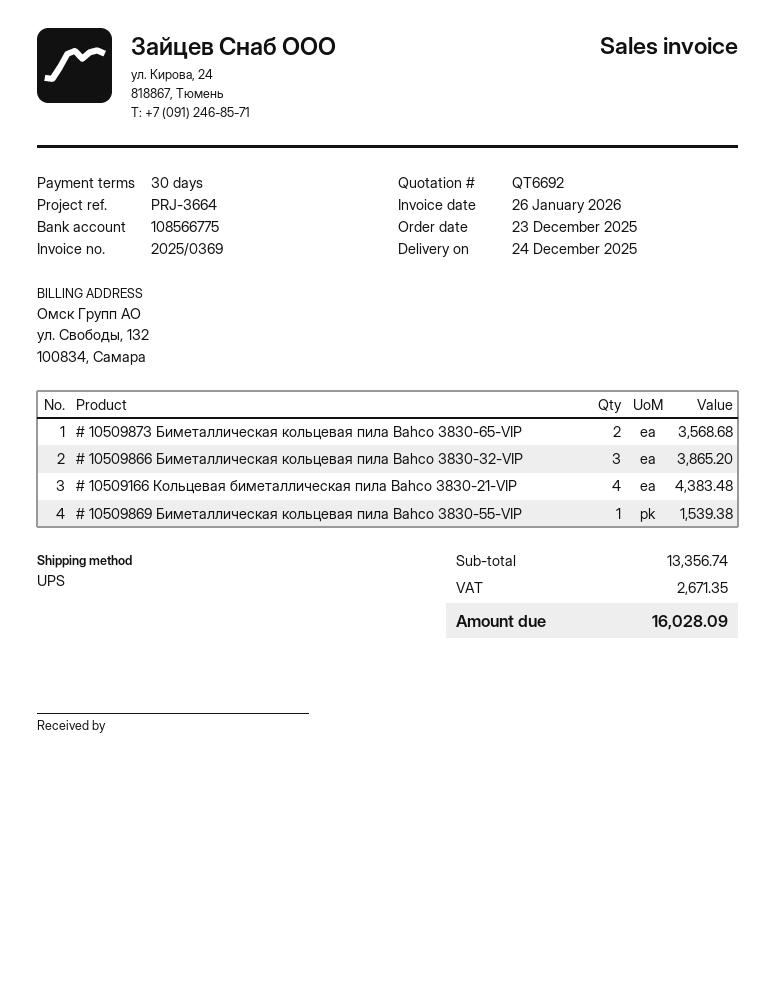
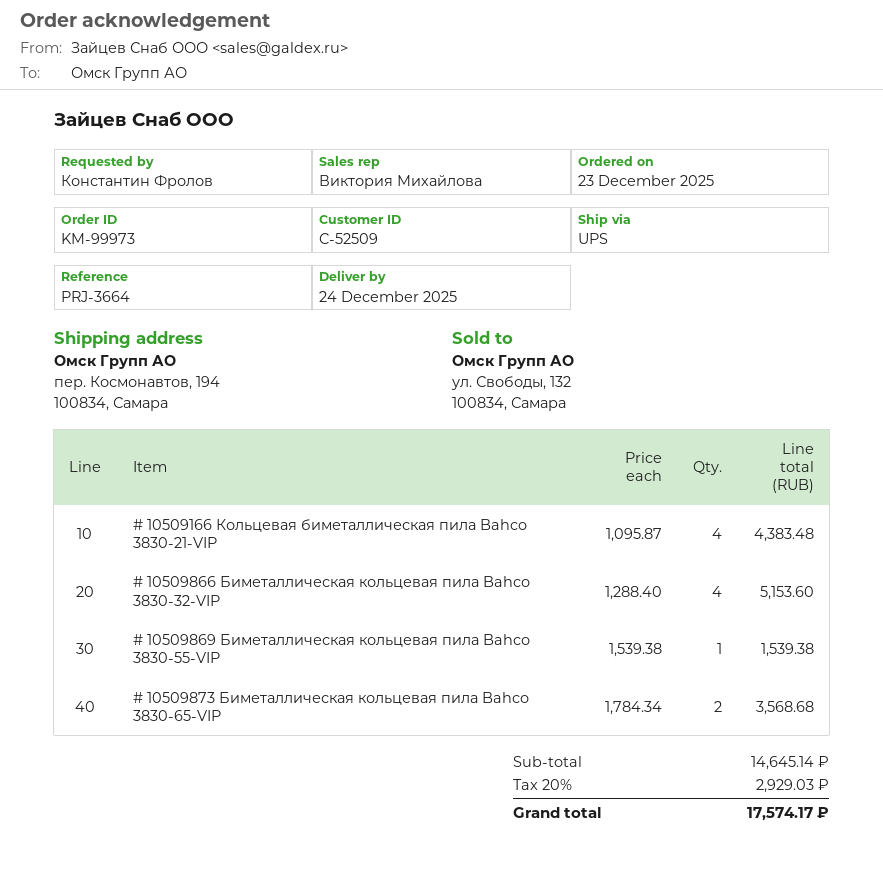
# 10509866 Биметаллическая кольцевая пила Bahco 3830-32-VIP: 3 for 3865.20 -> 4 for 5153.60
subtotal: 13356.74 -> 14645.14
tax: 2671.35 -> 2929.03
total: 16028.09 -> 17574.17

